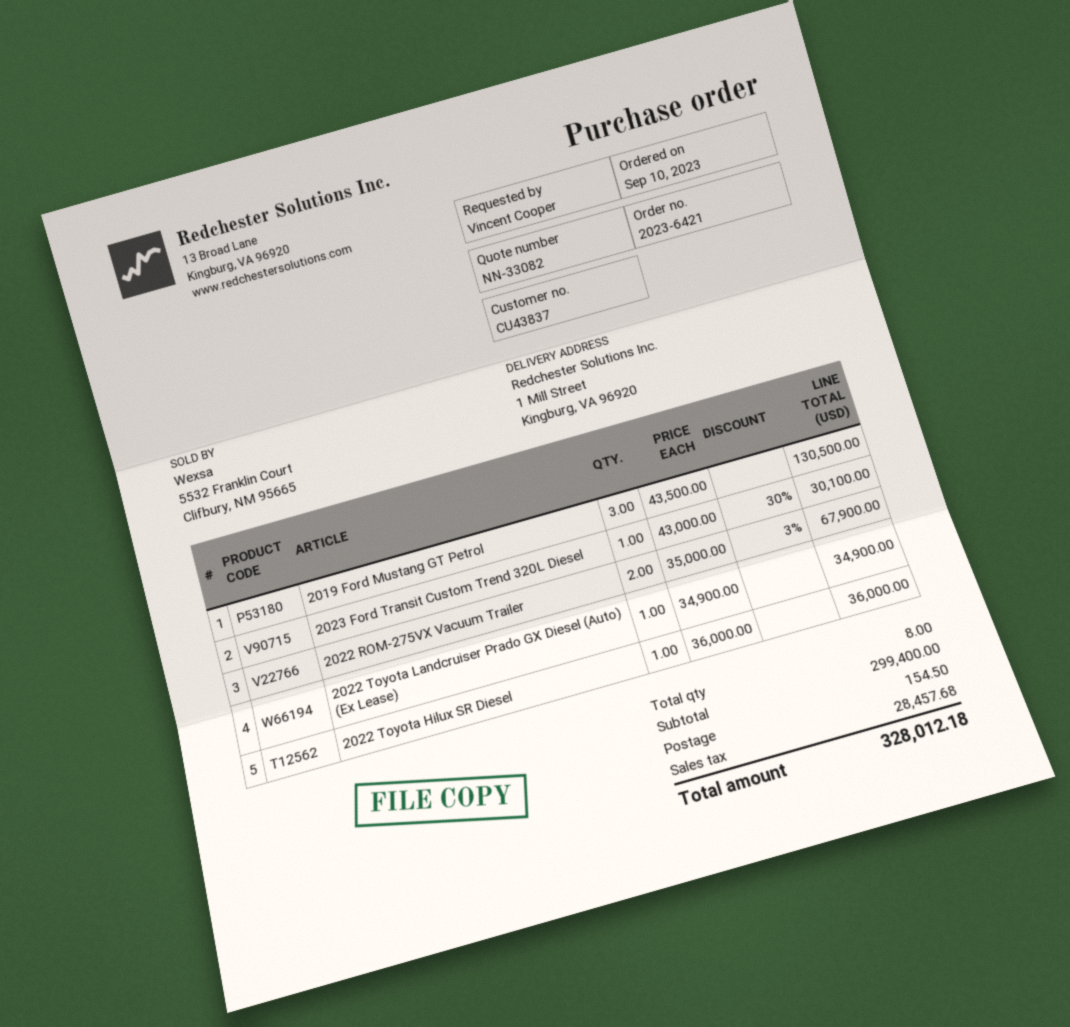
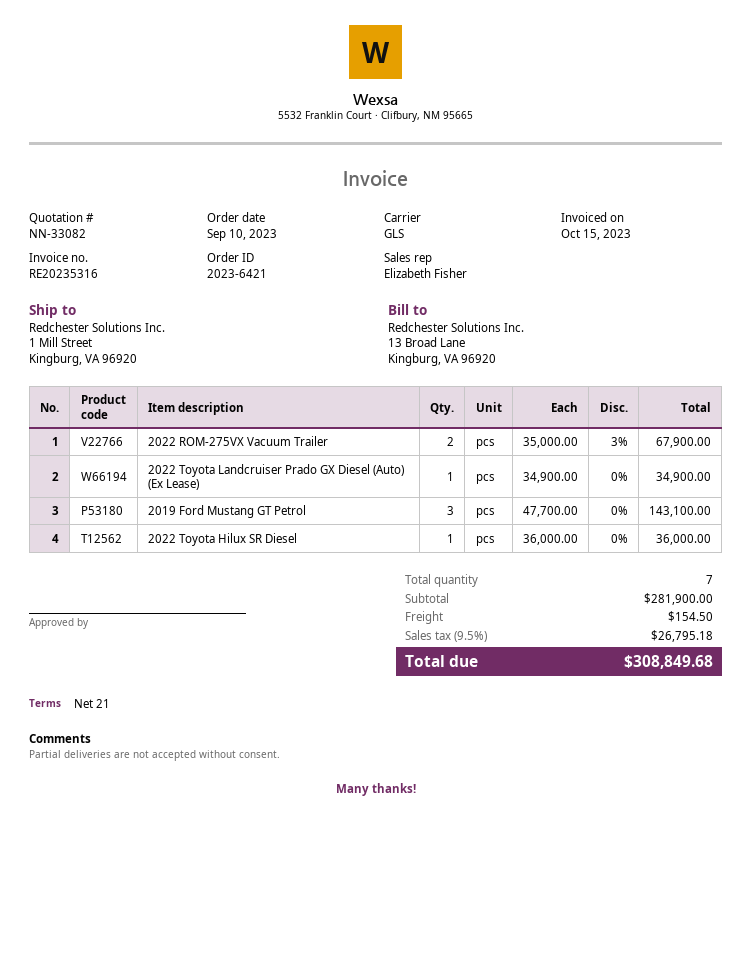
2019 Ford Mustang GT Petrol: 3 x 43500.00 = 130500.00 -> 3 x 47700.00 = 143100.00
2023 Ford Transit Custom Trend 320L Diesel: 1 x 43000.00 - 30% = 30100.00 -> none
total quantity: 8 -> 7
subtotal: 299400.00 -> 281900.00
tax: 28457.68 -> 26795.18
total: 328012.18 -> 308849.68

